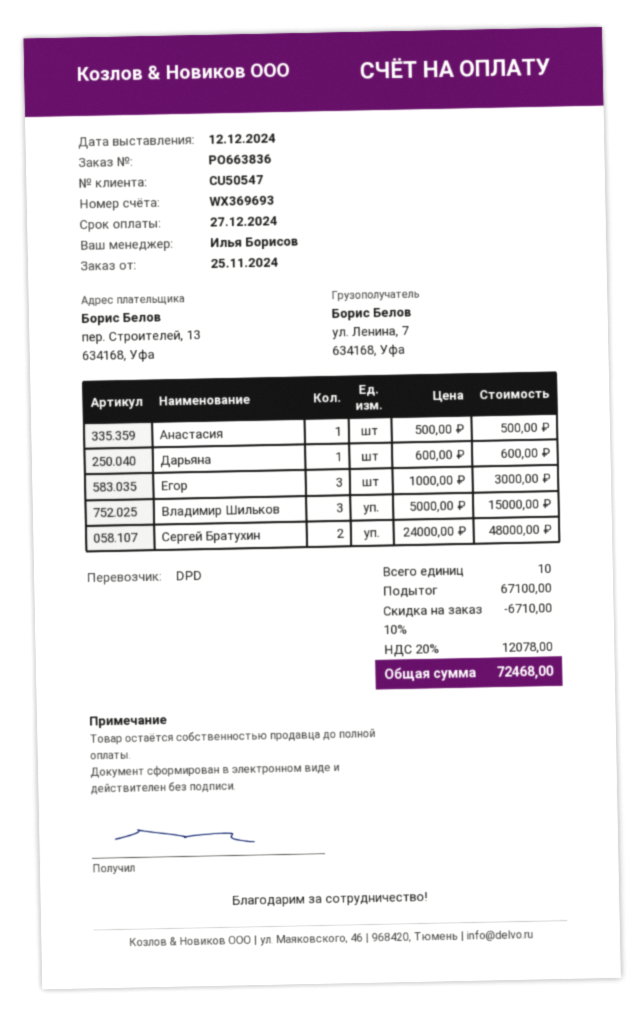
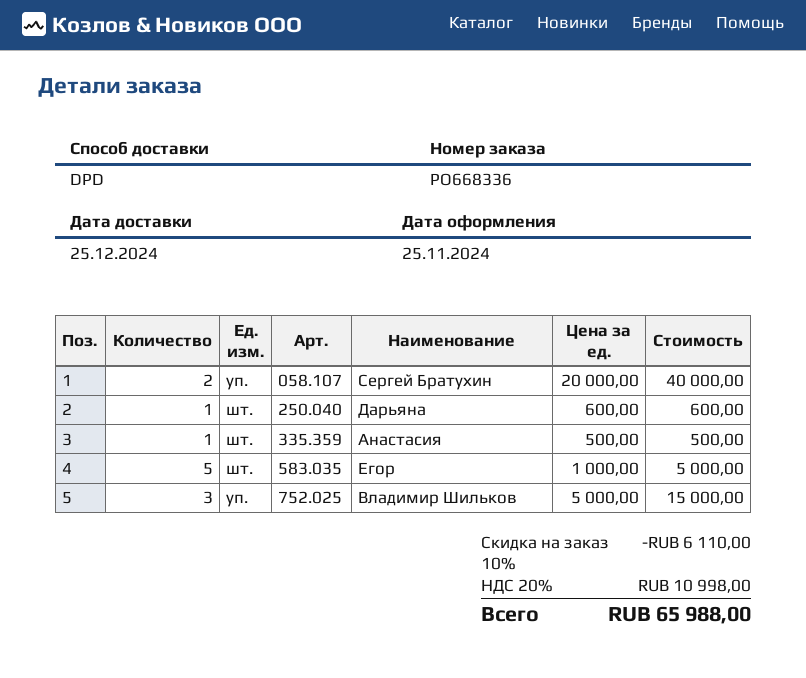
order number: PO663836 -> PO668336
Егор: 3 x 1000.00 = 3000.00 -> 5 x 1000.00 = 5000.00
Сергей Братухин: 2 x 24000.00 = 48000.00 -> 2 x 20000.00 = 40000.00
discount: 10% = 6710.00 -> 10% = 6110.00
tax: 20% = 12078.00 -> 20% = 10998.00
total: 72468.00 -> 65988.00

